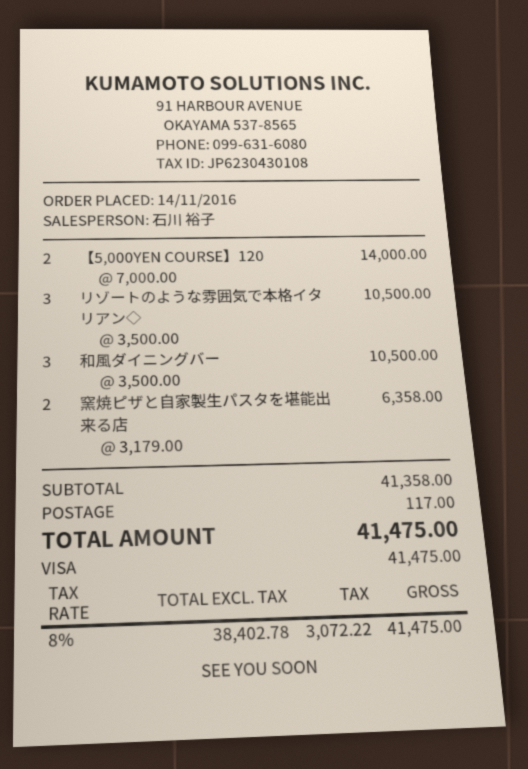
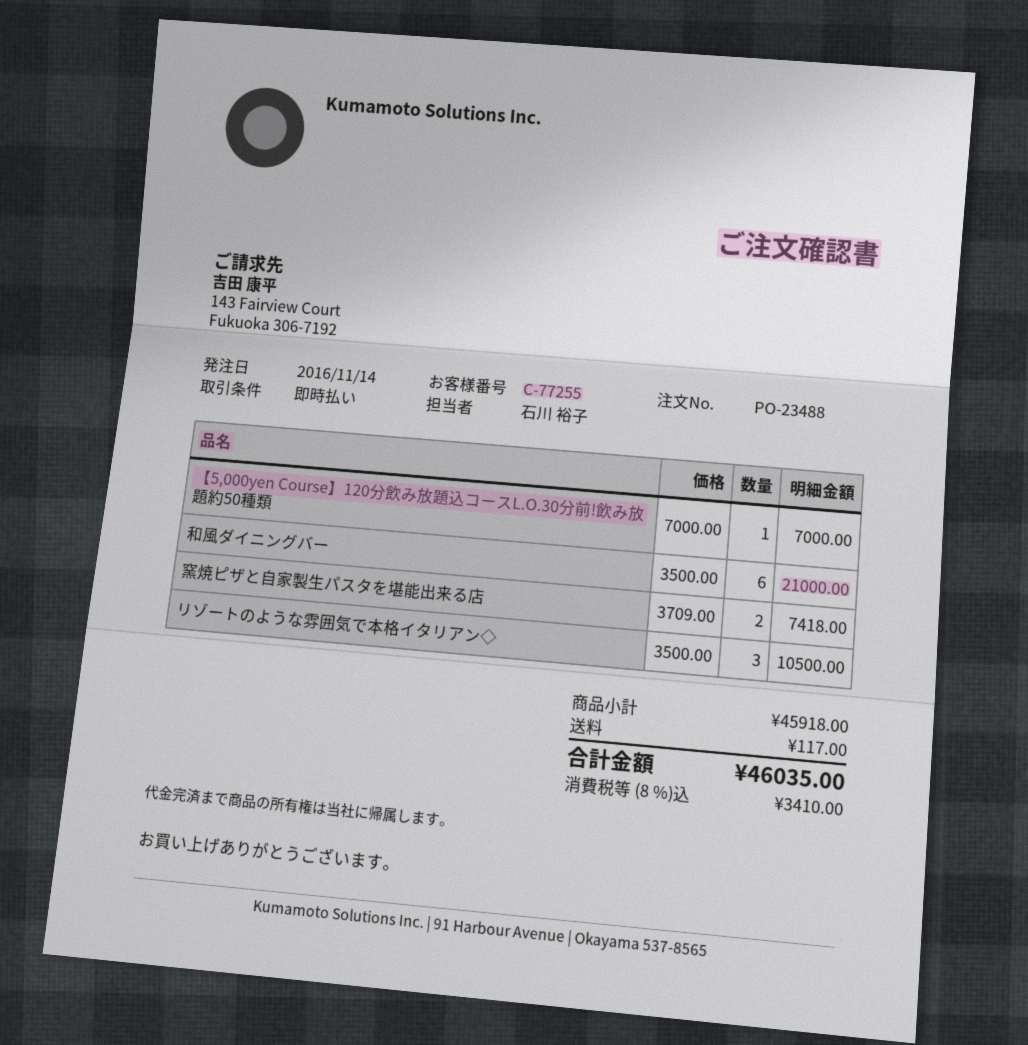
【5,000YEN COURSE】120: 2 x 7000.00 = 14000.00 -> 1 x 7000.00 = 7000.00
和風ダイニングバー: 3 x 3500.00 = 10500.00 -> 6 x 3500.00 = 21000.00
窯焼ピザと自家製生パスタを堪能出来る店: 2 x 3179.00 = 6358.00 -> 2 x 3709.00 = 7418.00
subtotal: 41358.00 -> 45918.00
tax: 8% = 3072.22 -> 8% = 3410.00
total: 41475.00 -> 46035.00

